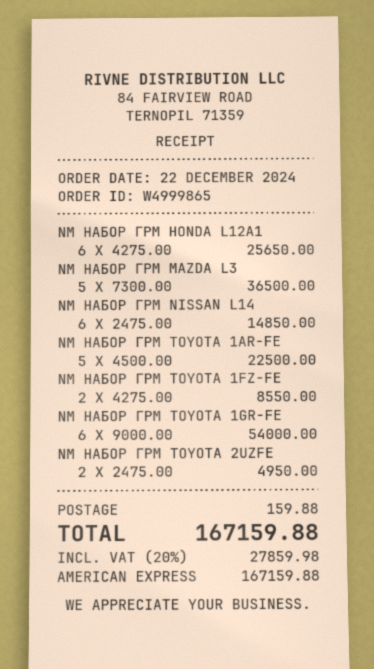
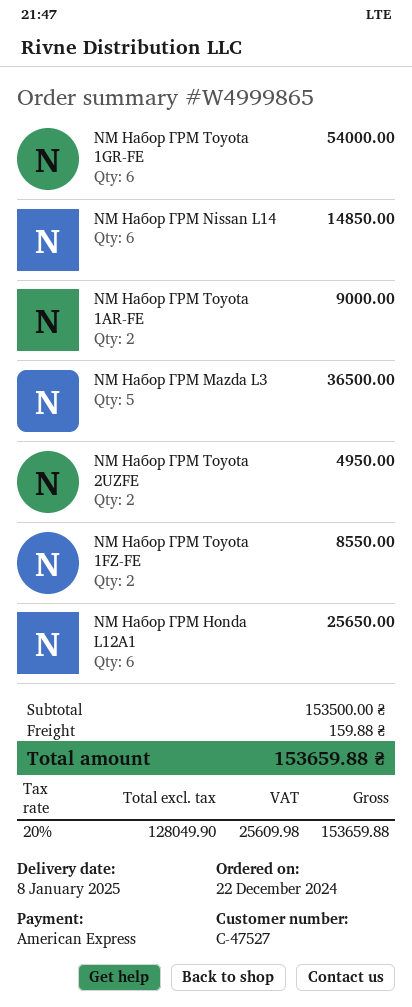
NM НАБОР ГРМ TOYOTA 1AR-FE: 5 for 22500.00 -> 2 for 9000.00
tax: 20% = 27859.98 -> 20% = 25609.98
total: 167159.88 -> 153659.88

